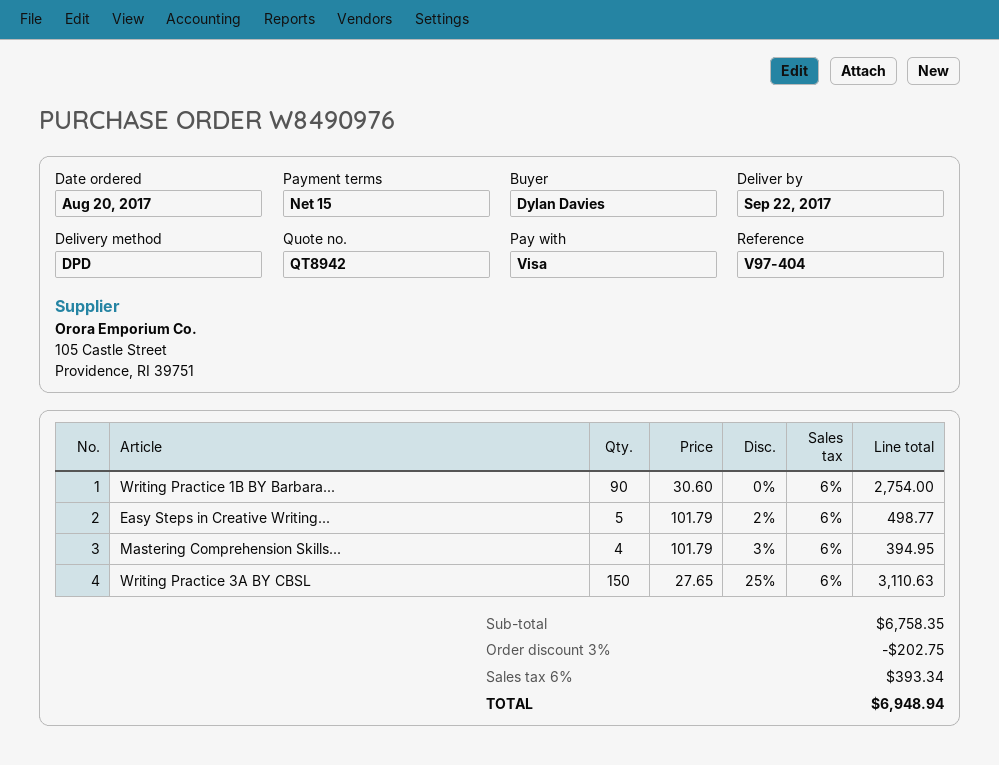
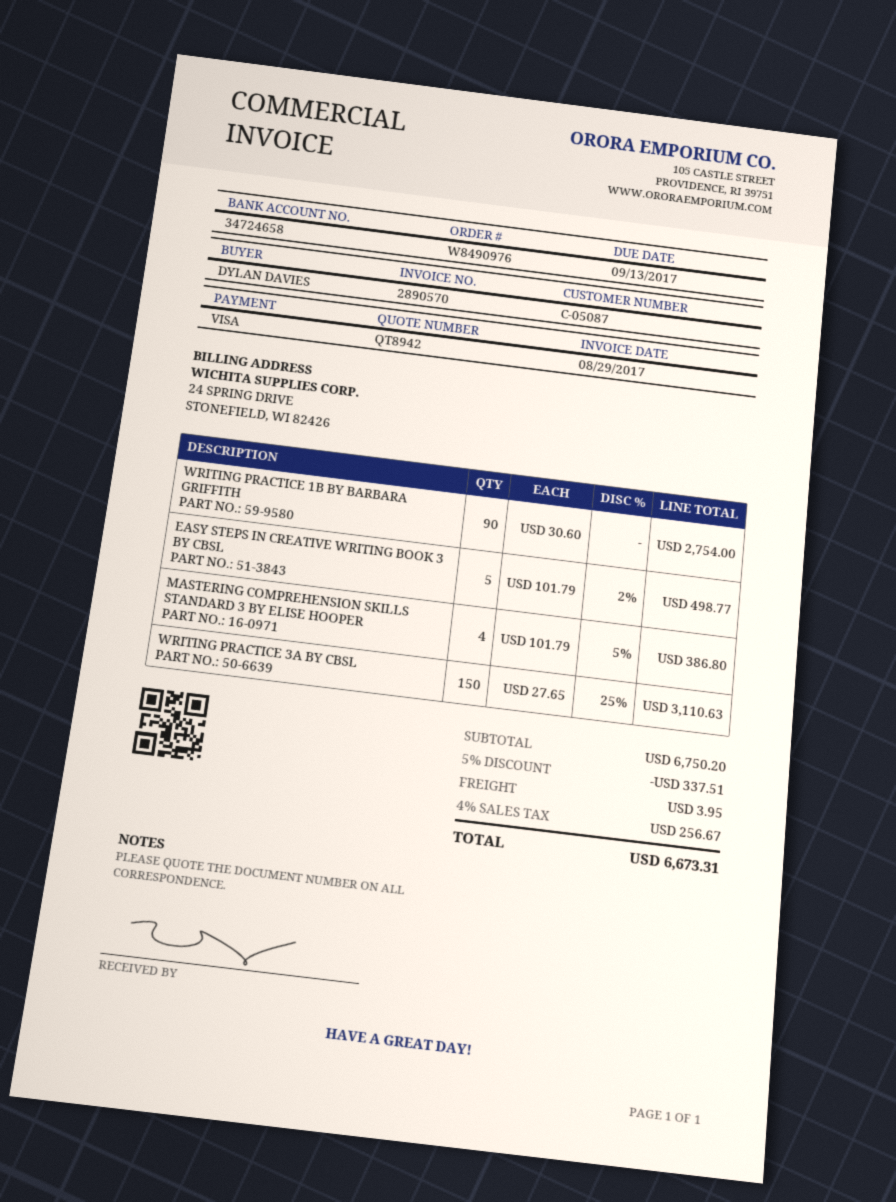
Mastering Comprehension Skills...: 4 x 101.79 - 3% = 394.95 -> 4 x 101.79 - 5% = 386.80
subtotal: 6758.35 -> 6750.20
discount: 3% = 202.75 -> 5% = 337.51
shipping: none -> 3.95
tax: 6% = 393.34 -> 4% = 256.67
total: 6948.94 -> 6673.31

